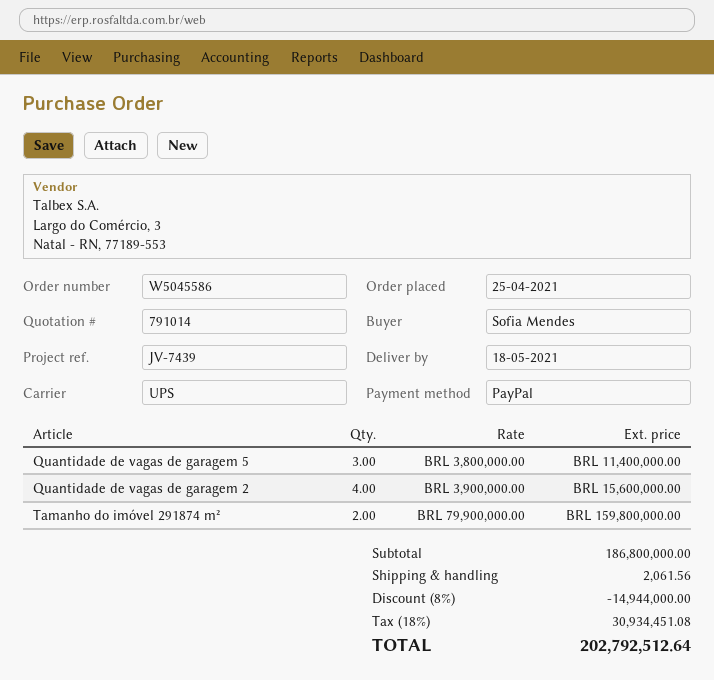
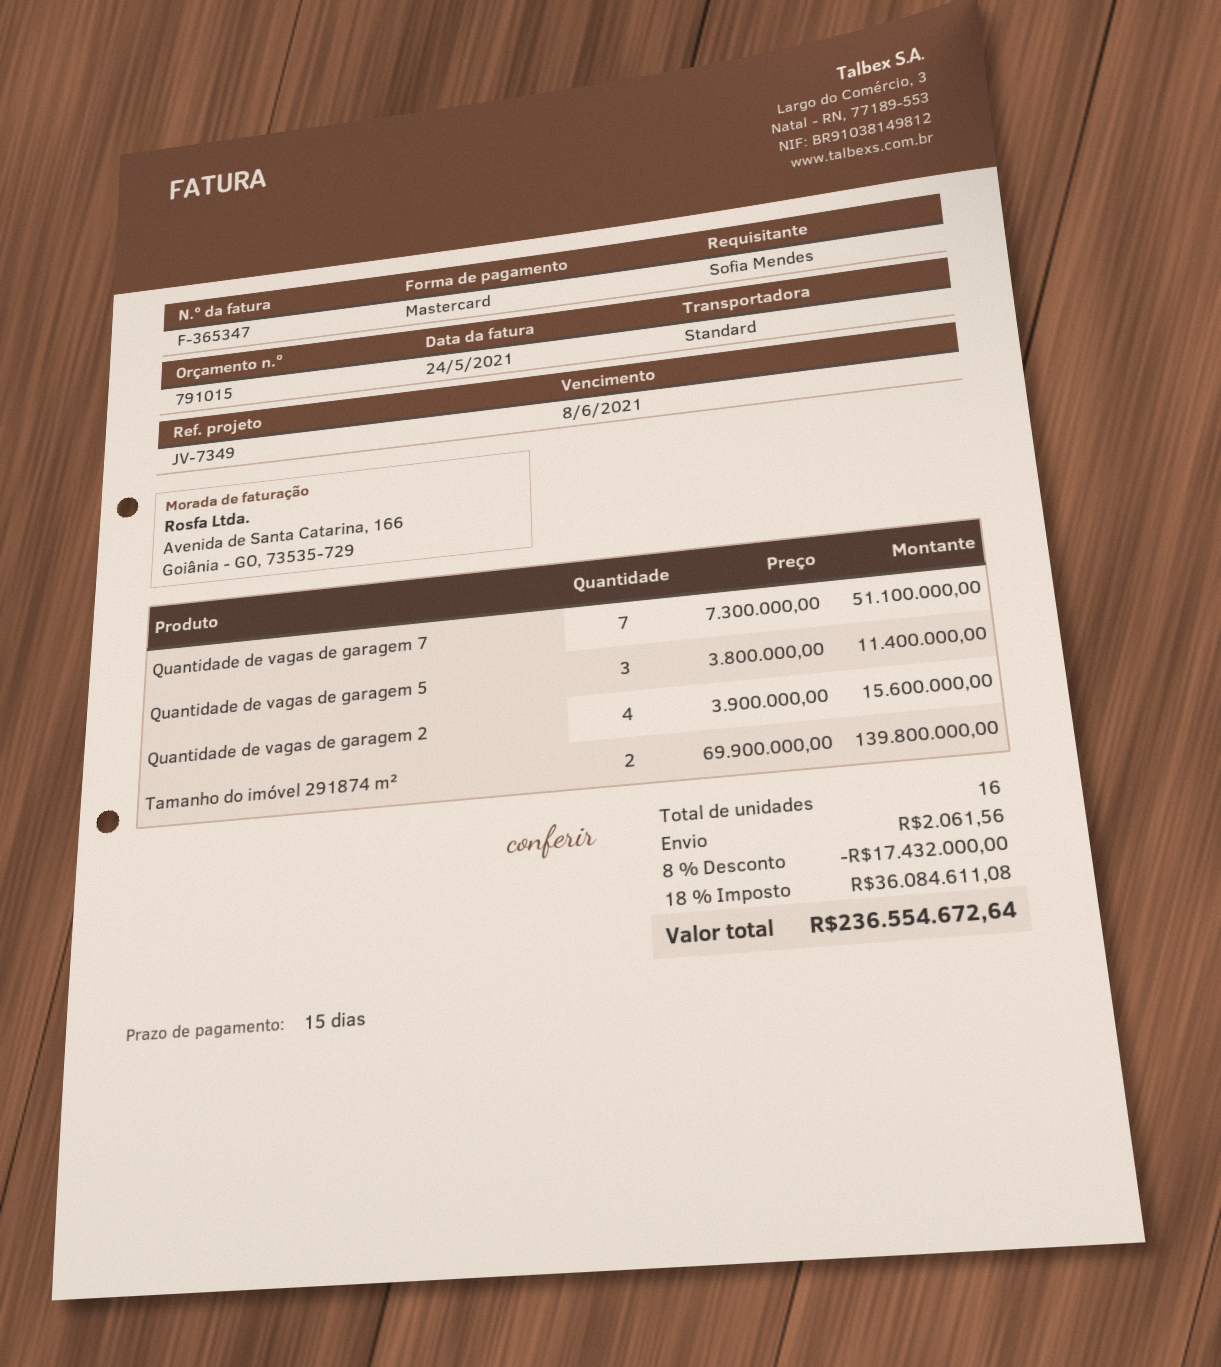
quote number: 791014 -> 791015
reference: JV-7439 -> JV-7349
payment method: PayPal -> Mastercard
shipping method: UPS -> standard
Tamanho do imóvel 291874 m²: 2 x 79900000.00 = 159800000.00 -> 2 x 69900000.00 = 139800000.00
Quantidade de vagas de garagem 7: none -> 7 x 7300000.00 = 51100000.00
discount: 8% = 14944000.00 -> 8% = 17432000.00
tax: 18% = 30934451.08 -> 18% = 36084611.08
total: 202792512.64 -> 236554672.64

